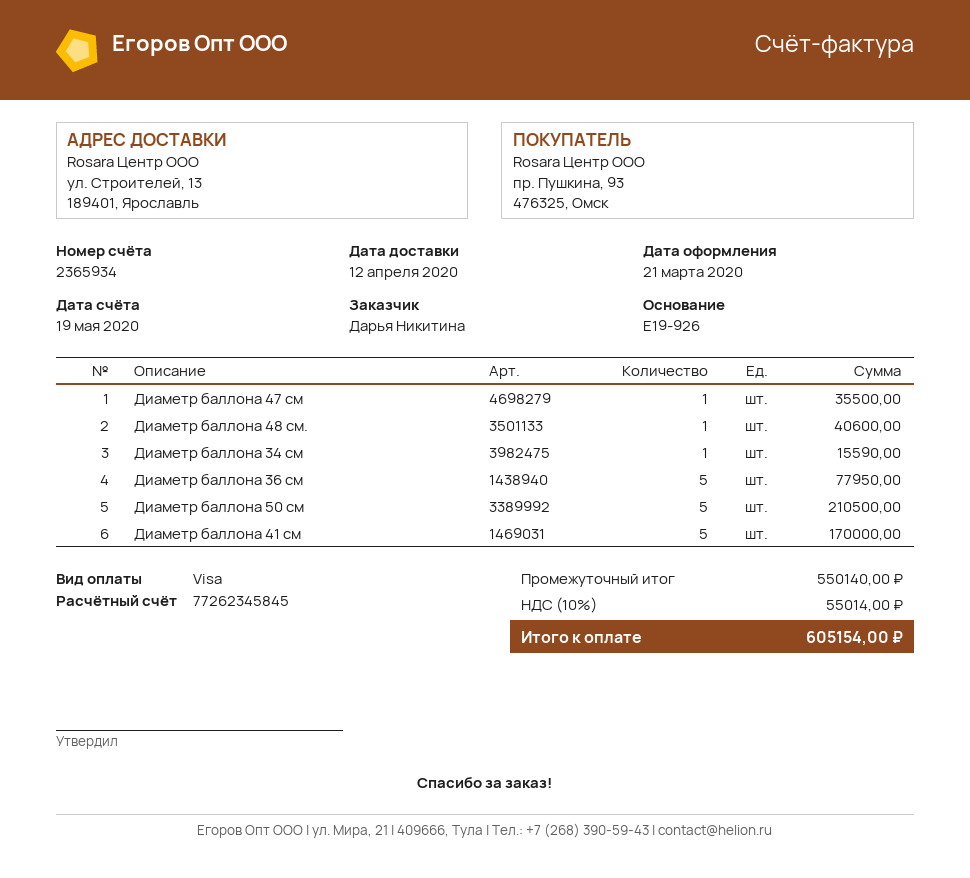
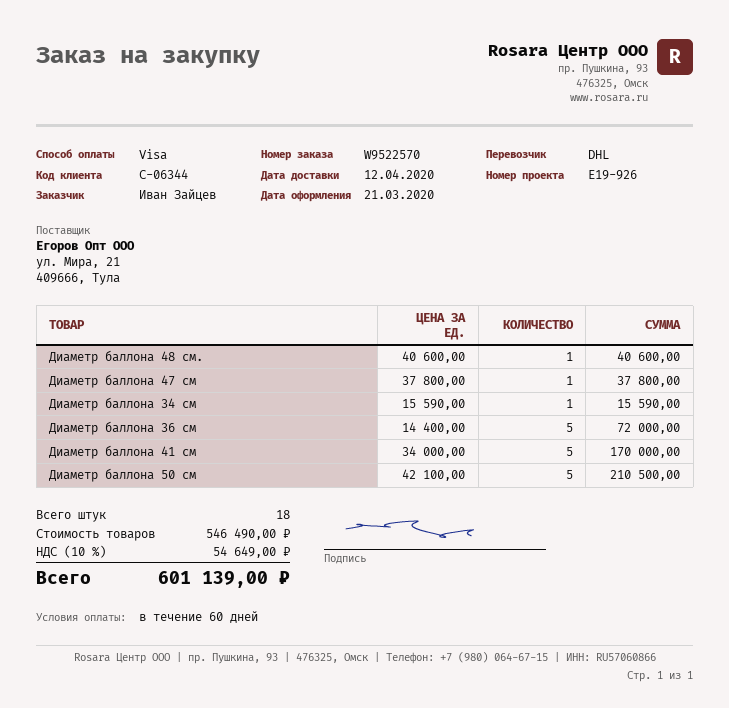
ordered by: Дарья Никитина -> Иван Зайцев
Диаметр баллона 47 см: 1 for 35500.00 -> 1 for 37800.00
Диаметр баллона 36 см: 5 for 77950.00 -> 5 for 72000.00
subtotal: 550140.00 -> 546490.00
tax: 10% = 55014.00 -> 10% = 54649.00
total: 605154.00 -> 601139.00

